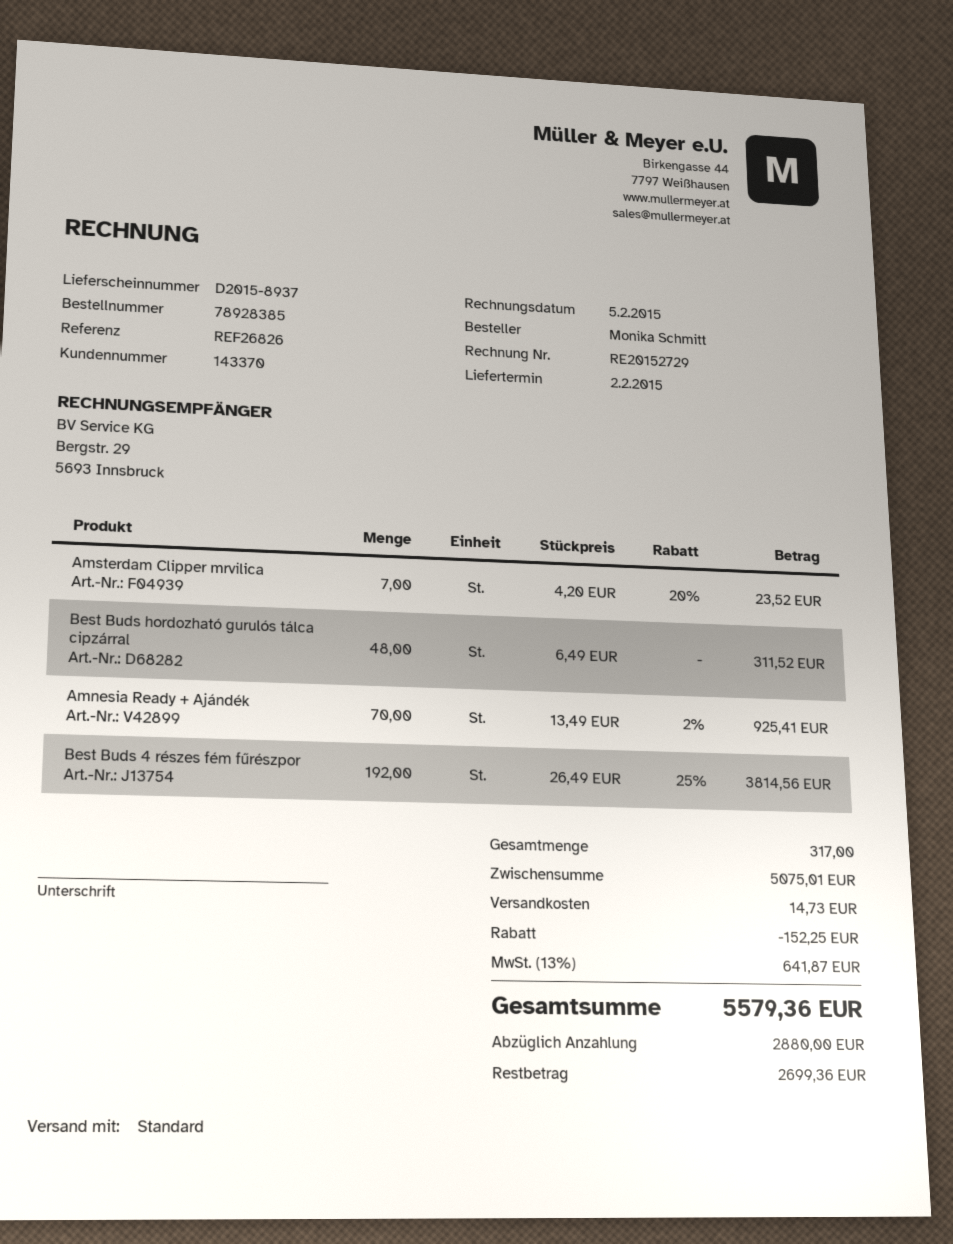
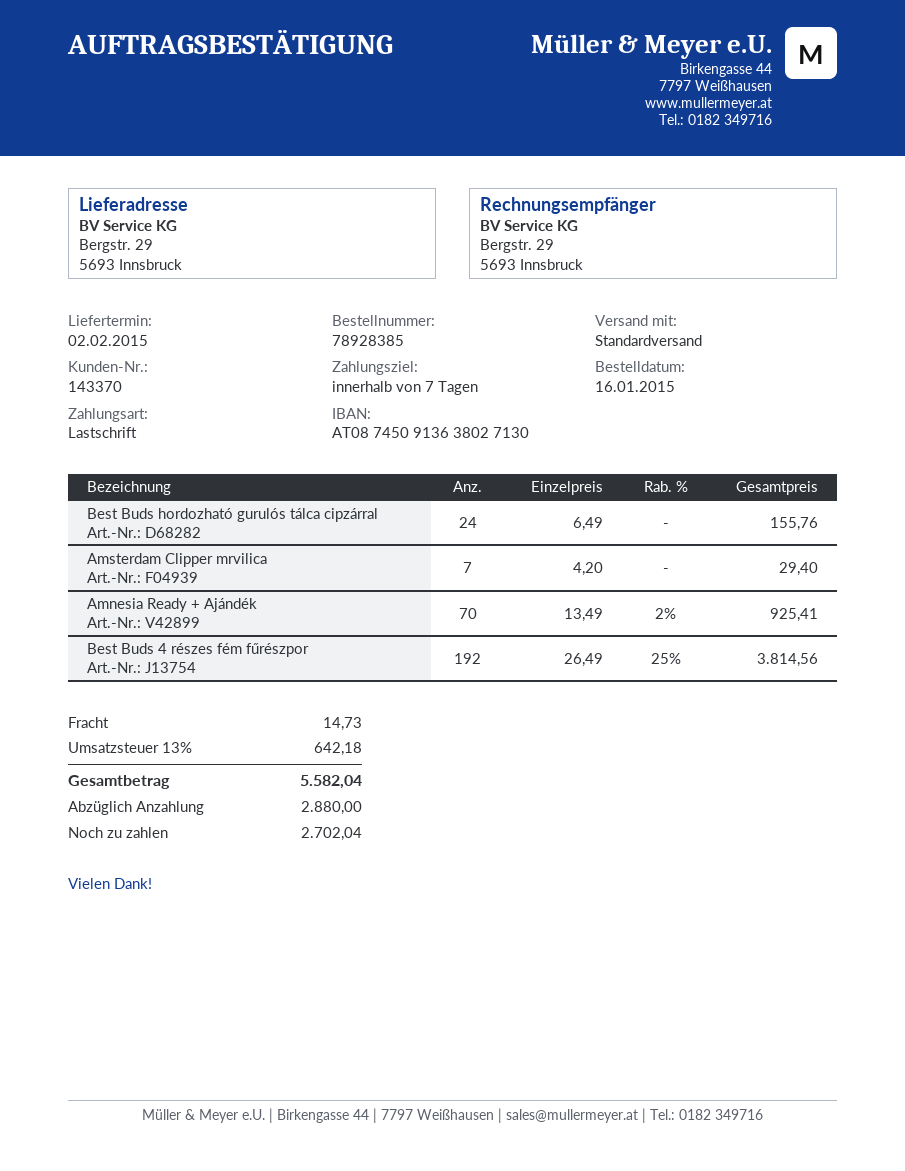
Amsterdam Clipper mrvilica: 7 x 4.20 - 20% = 23.52 -> 7 x 4.20 = 29.40
Best Buds hordozható gurulós tálca cipzárral: 48 x 6.49 = 311.52 -> 24 x 6.49 = 155.76
discount: 152.25 -> none
tax: 13% = 641.87 -> 13% = 642.18
total: 5579.36 -> 5582.04
balance: 2699.36 -> 2702.04

